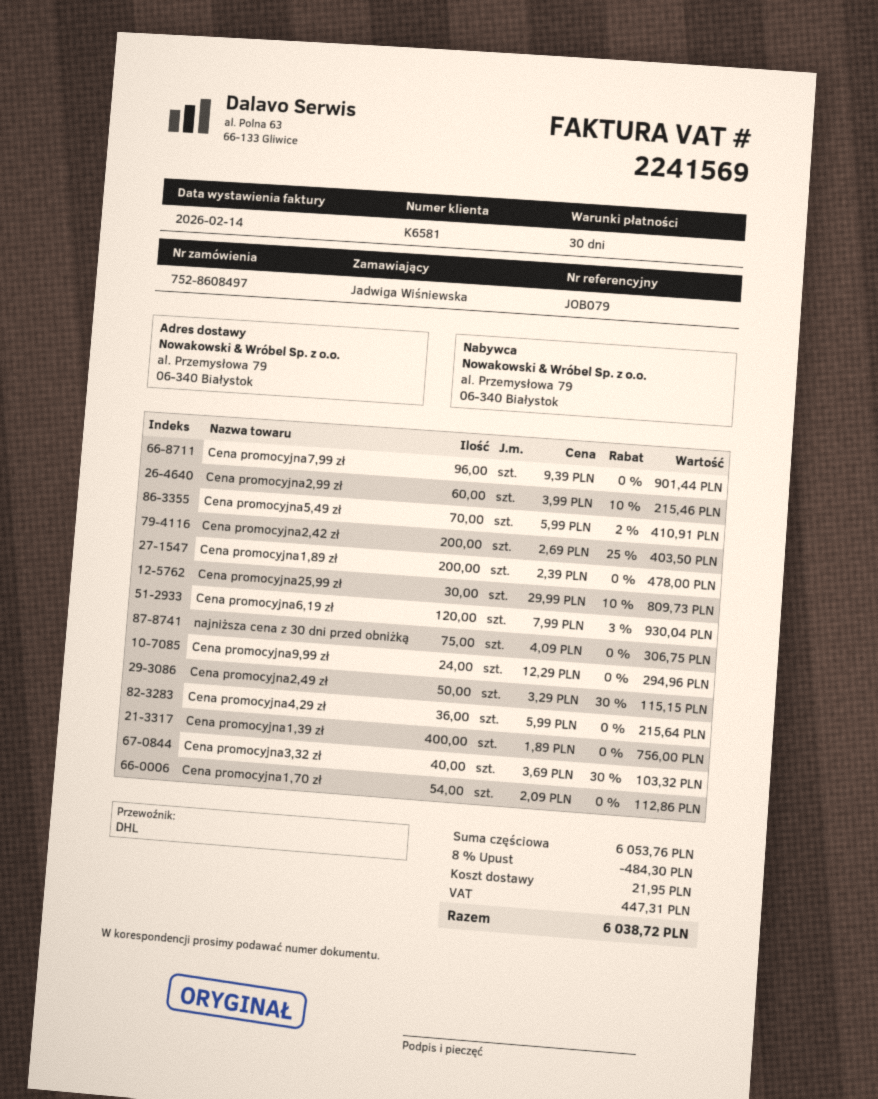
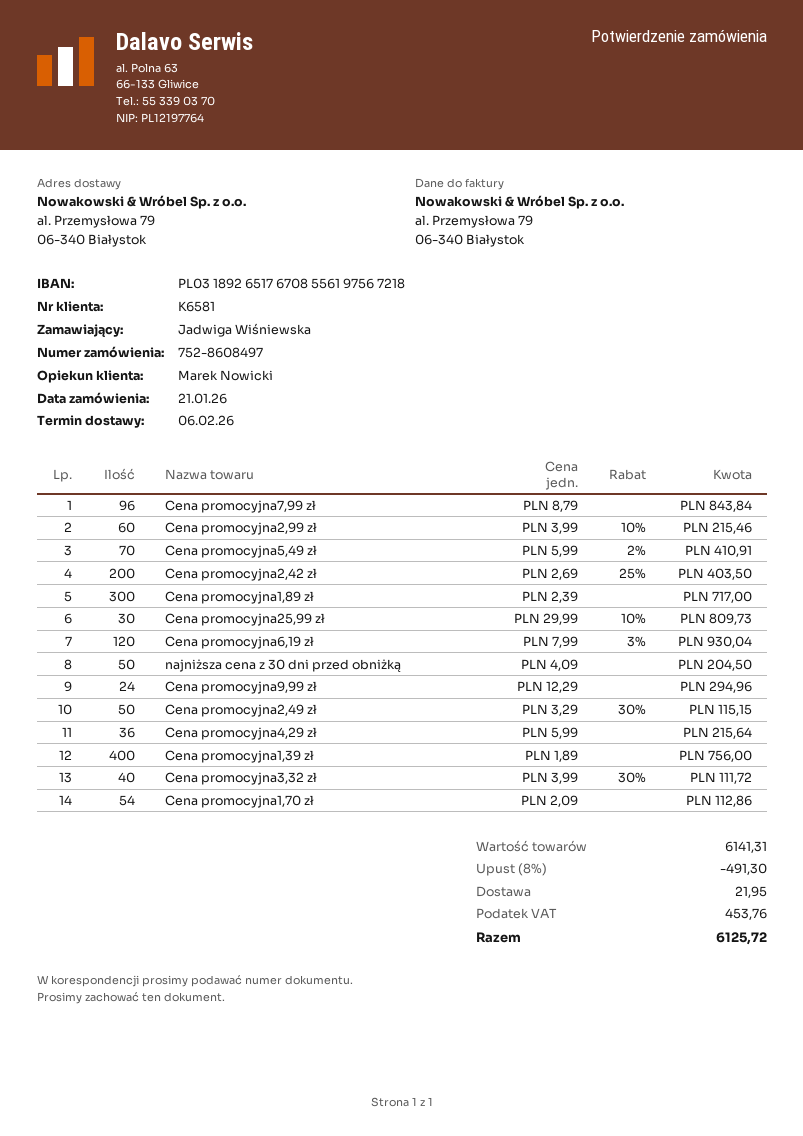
Cena promocyjna7,99 zł: 96 x 9.39 = 901.44 -> 96 x 8.79 = 843.84
Cena promocyjna1,89 zł: 200 x 2.39 = 478.00 -> 300 x 2.39 = 717.00
najniższa cena z 30 dni przed obniżką: 75 x 4.09 = 306.75 -> 50 x 4.09 = 204.50
Cena promocyjna3,32 zł: 40 x 3.69 - 30% = 103.32 -> 40 x 3.99 - 30% = 111.72
subtotal: 6053.76 -> 6141.31
discount: 8% = 484.30 -> 8% = 491.30
tax: 447.31 -> 453.76
total: 6038.72 -> 6125.72

